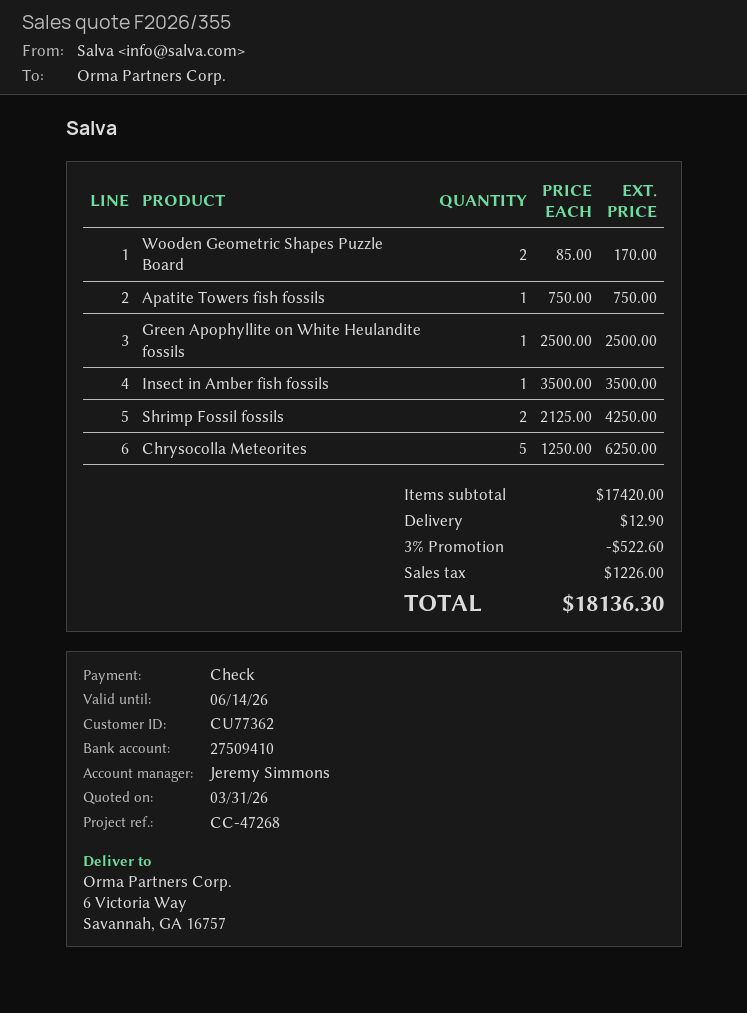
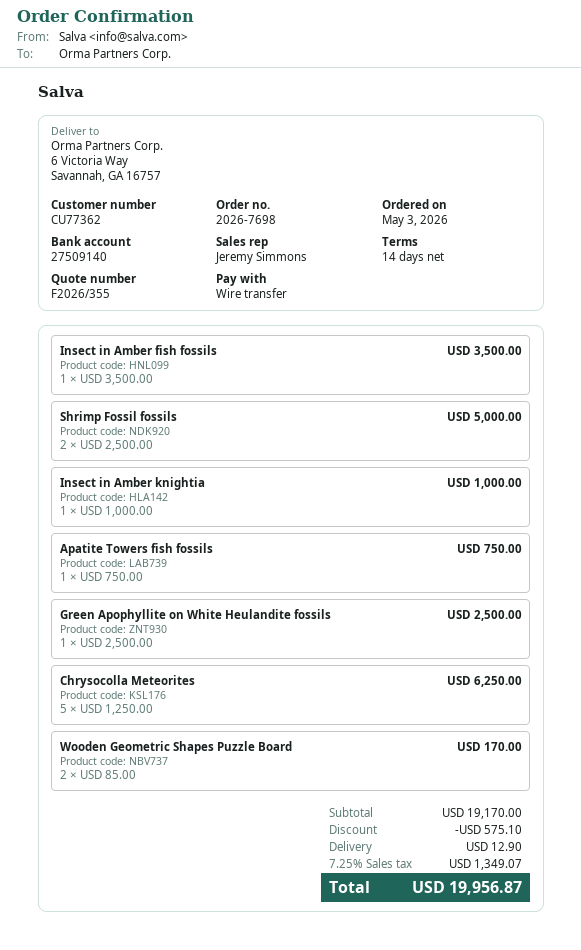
payment method: cheque -> bank transfer
bank account: 27509410 -> 27509140
Shrimp Fossil fossils: 2 x 2125.00 = 4250.00 -> 2 x 2500.00 = 5000.00
Insect in Amber knightia: none -> 1 x 1000.00 = 1000.00
subtotal: 17420.00 -> 19170.00
discount: 522.60 -> 575.10
tax: 1226.00 -> 1349.07
total: 18136.30 -> 19956.87

